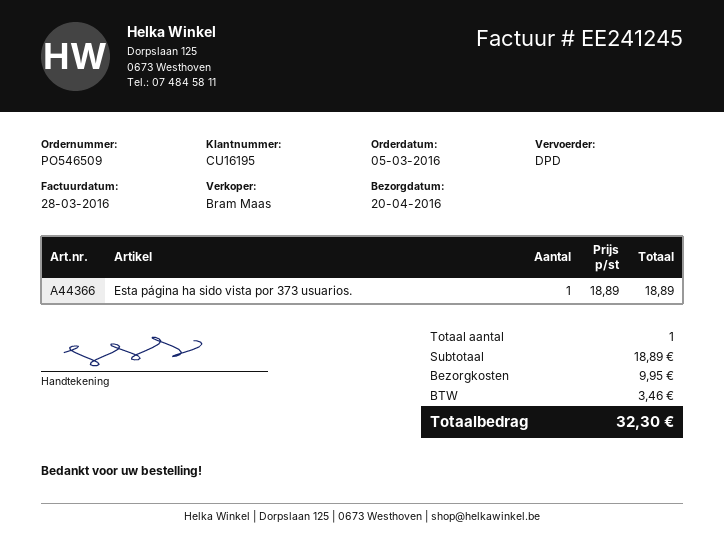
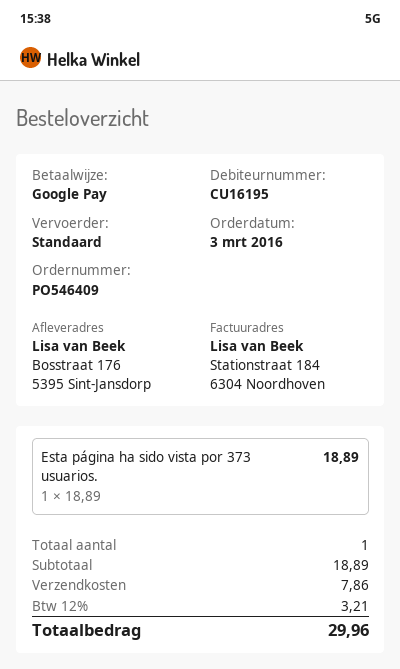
order number: PO546509 -> PO546409
order date: 2016-03-05 -> 2016-03-03
shipping method: DPD -> standard
shipping: 9.95 -> 7.86
tax: 3.46 -> 3.21
total: 32.30 -> 29.96

